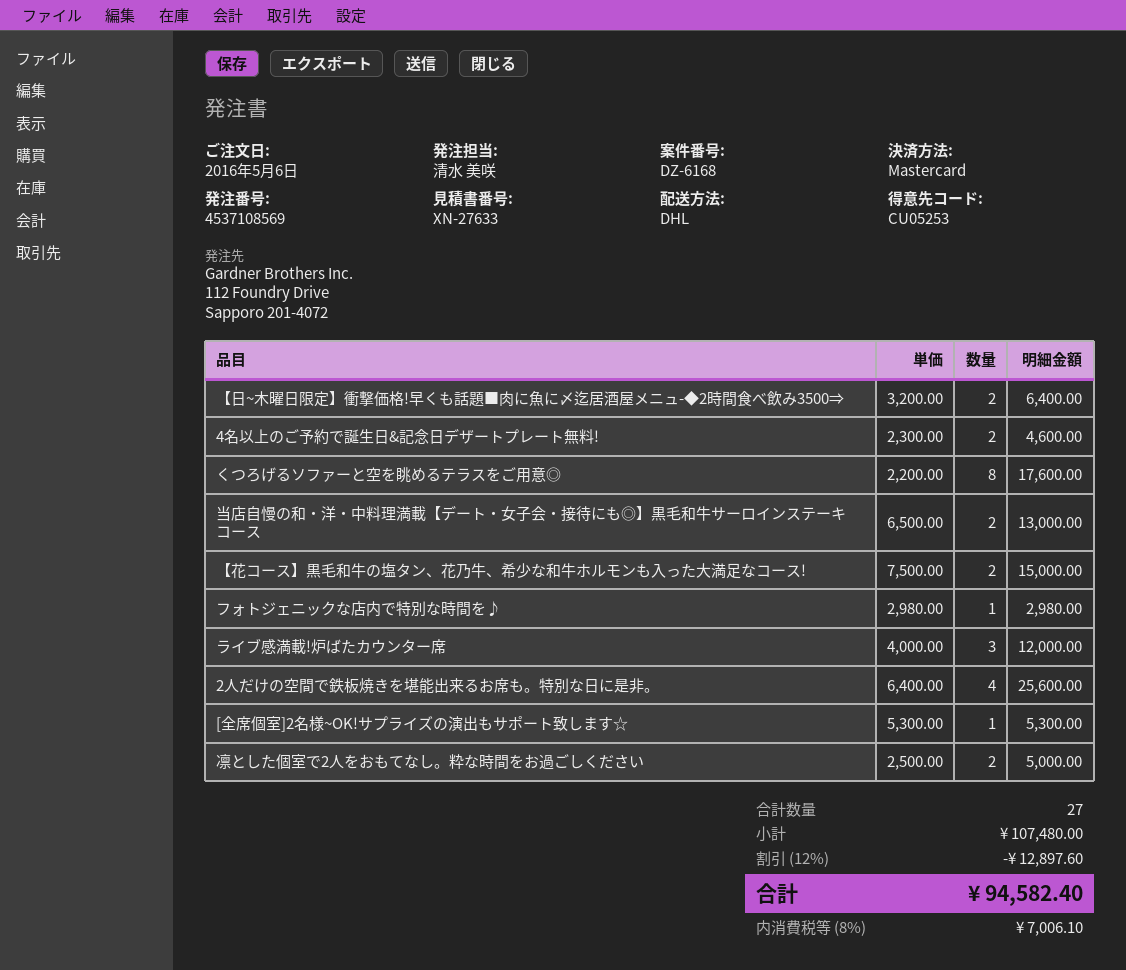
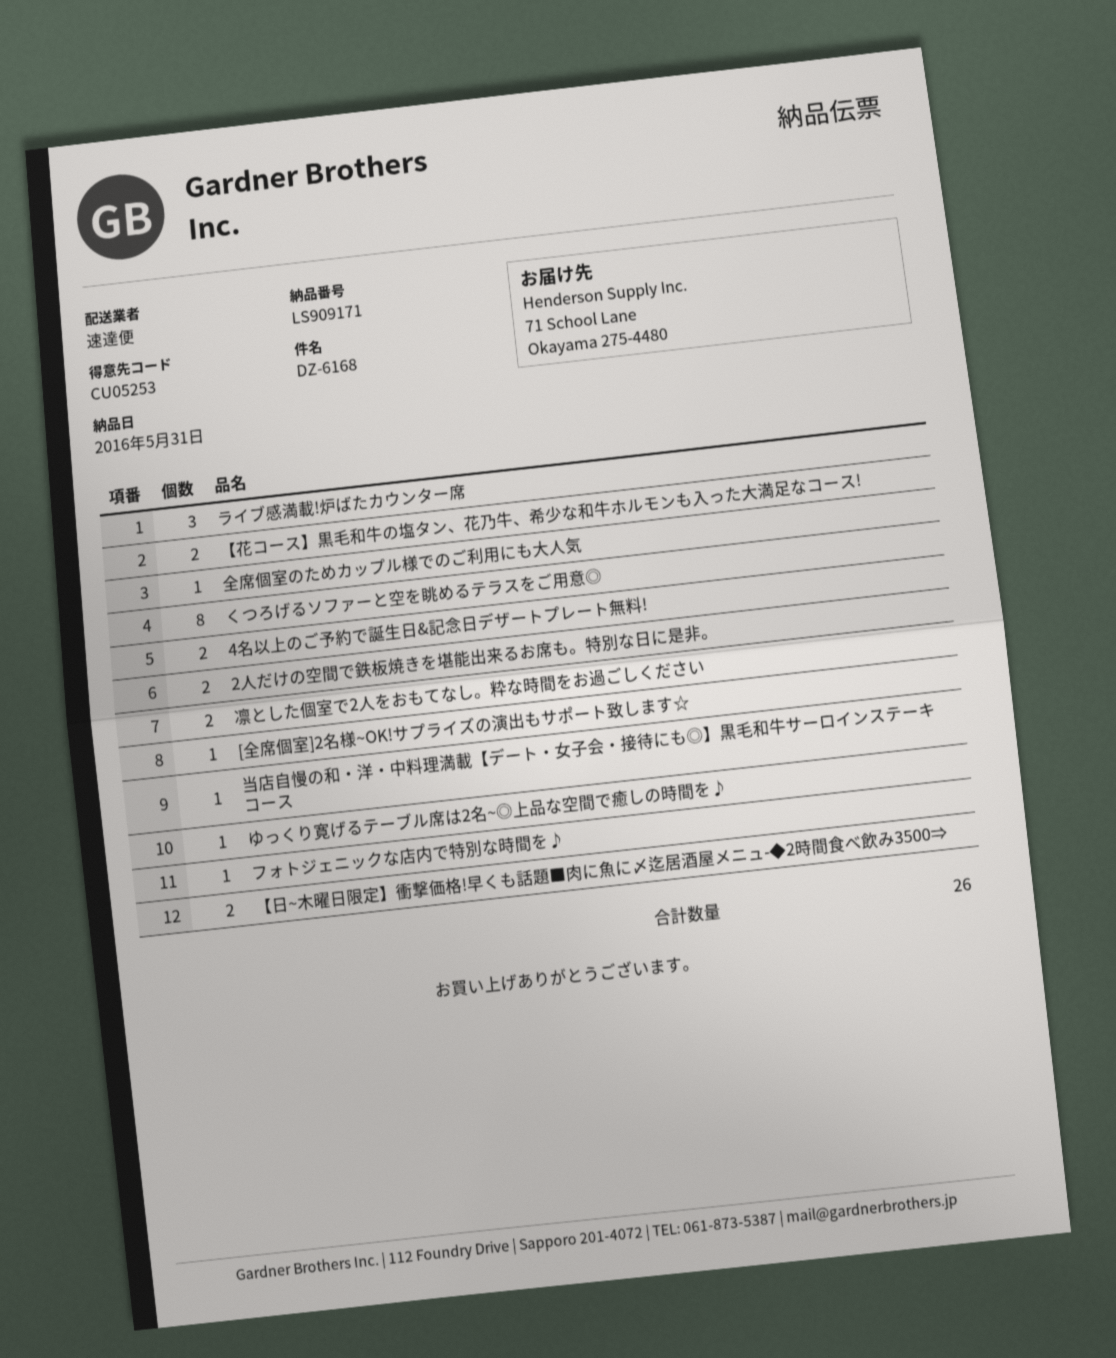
shipping method: DHL -> express
当店自慢の和・洋・中料理満載【デート・女子会・接待にも◎】黒毛和牛サーロインステーキコース: 2 -> 1
2人だけの空間で鉄板焼きを堪能出来るお席も。特別な日に是非。: 4 -> 2
全席個室のためカップル様でのご利用にも大人気: none -> 1
ゆっくり寛げるテーブル席は2名~◎上品な空間で癒しの時間を♪: none -> 1
total quantity: 27 -> 26

